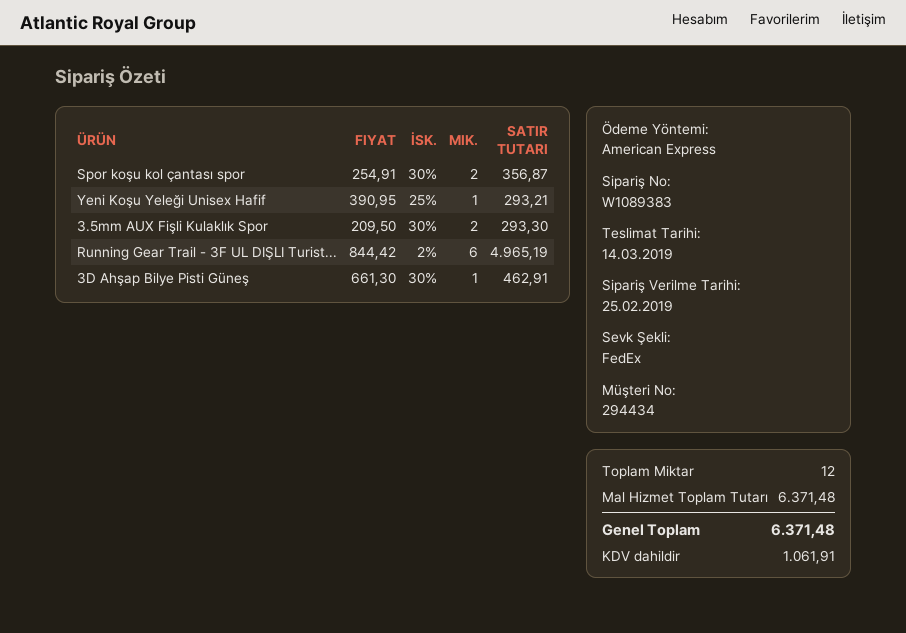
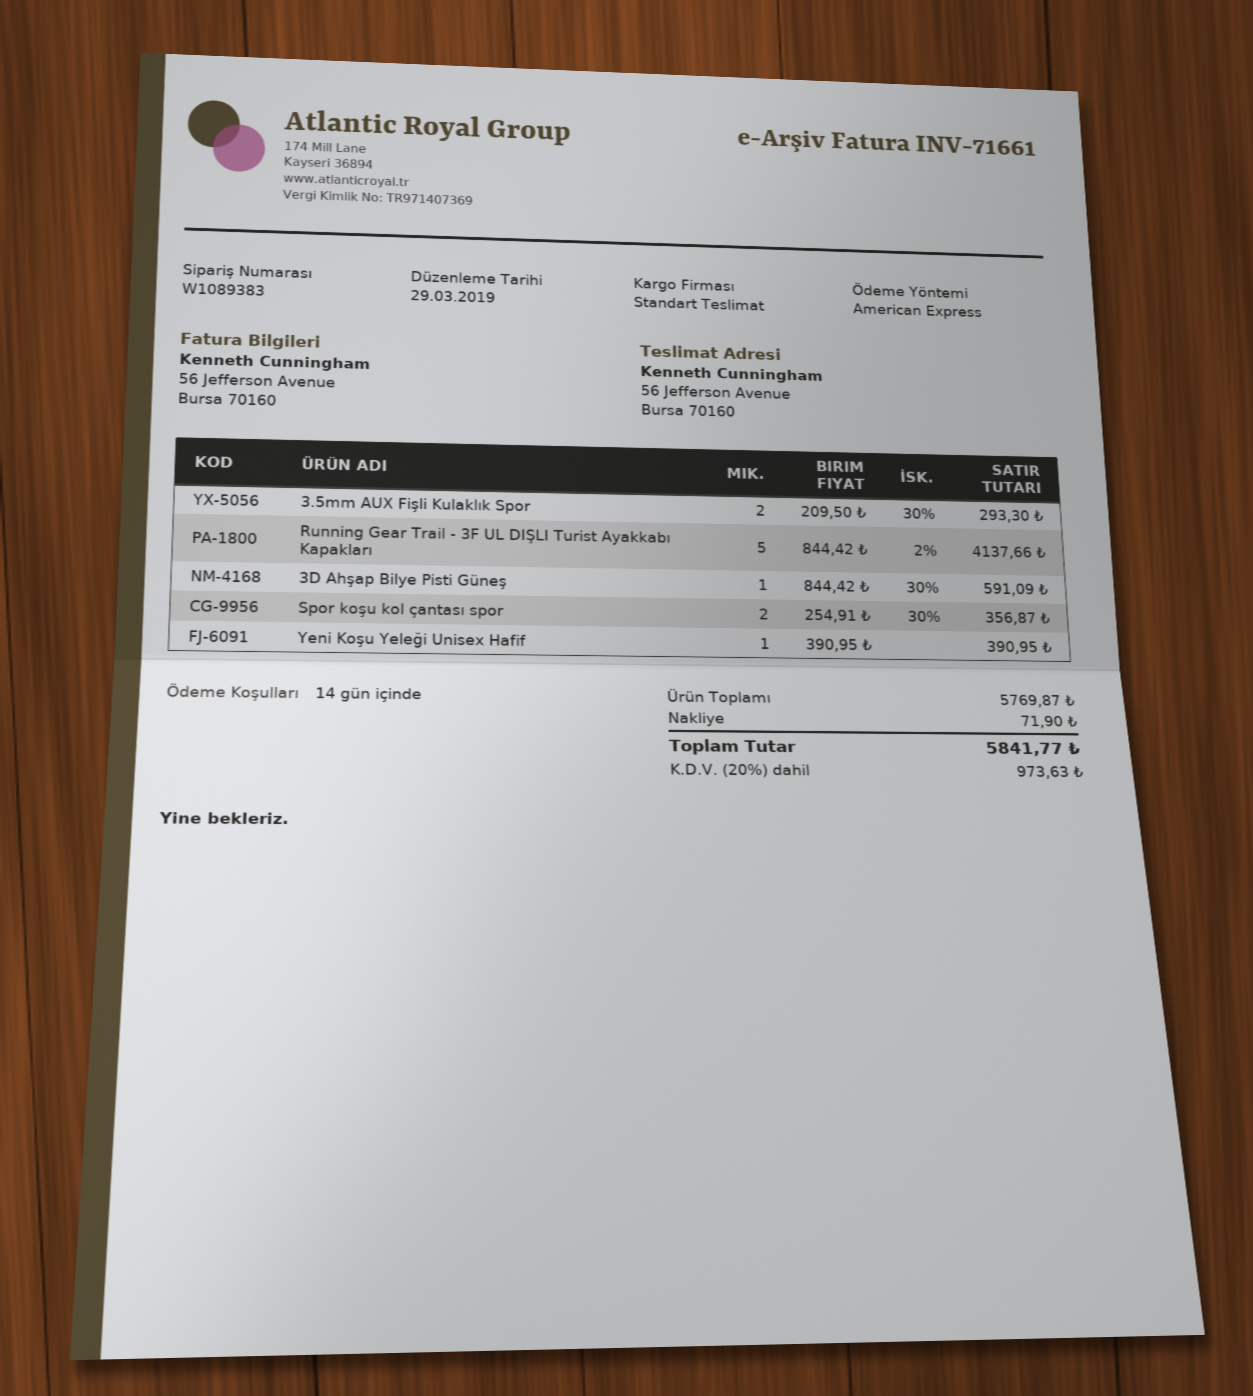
shipping method: FedEx -> standard
Yeni Koşu Yeleği Unisex Hafif: 1 x 390.95 - 25% = 293.21 -> 1 x 390.95 = 390.95
Running Gear Trail - 3F UL DIŞLI Turist...: 6 x 844.42 - 2% = 4965.19 -> 5 x 844.42 - 2% = 4137.66
3D Ahşap Bilye Pisti Güneş: 1 x 661.30 - 30% = 462.91 -> 1 x 844.42 - 30% = 591.09
subtotal: 6371.48 -> 5769.87
shipping: none -> 71.90
tax: 1061.91 -> 973.63
total: 6371.48 -> 5841.77

